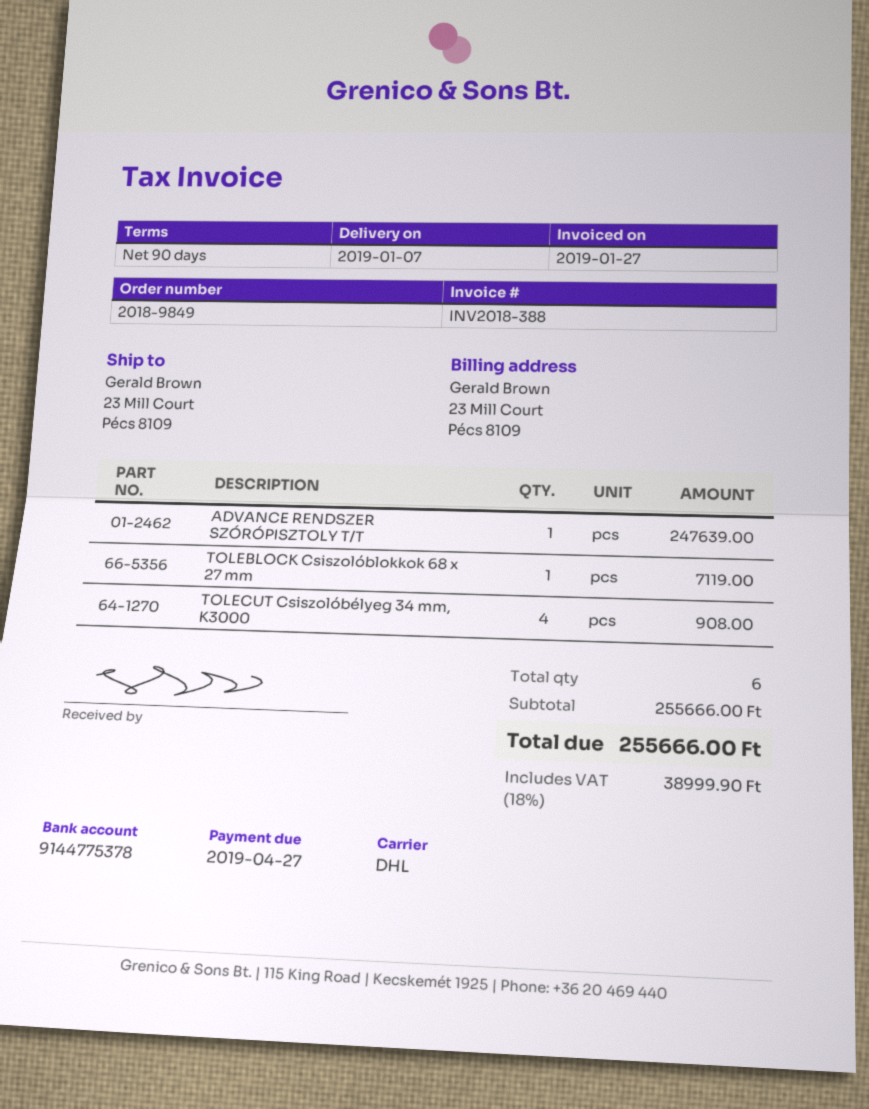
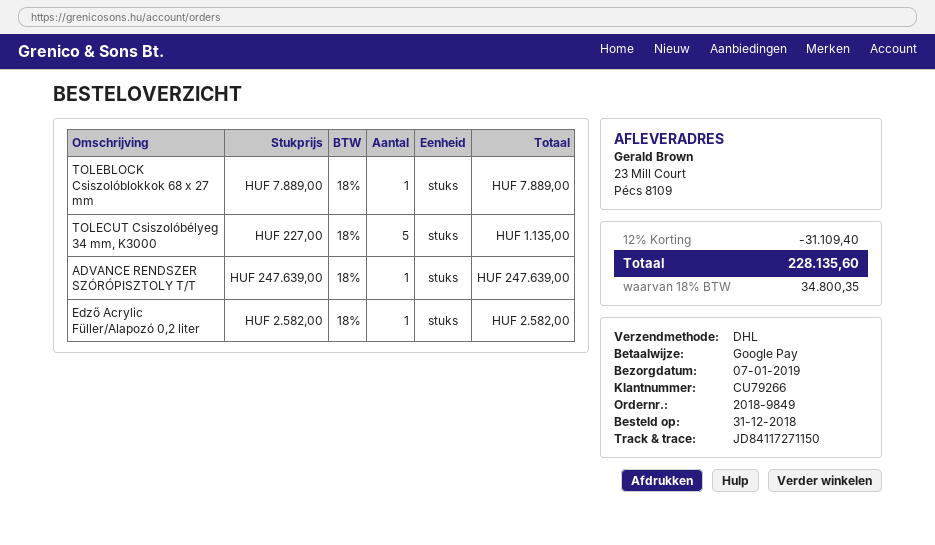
TOLEBLOCK Csiszolóblokkok 68 x 27 mm: 1 for 7119.00 -> 1 for 7889.00
TOLECUT Csiszolóbélyeg 34 mm, K3000: 4 for 908.00 -> 5 for 1135.00
Edző Acrylic Füller/Alapozó 0,2 liter: none -> 1 for 2582.00
discount: none -> 12% = 31109.40
tax: 18% = 38999.90 -> 18% = 34800.35
total: 255666.00 -> 228135.60

